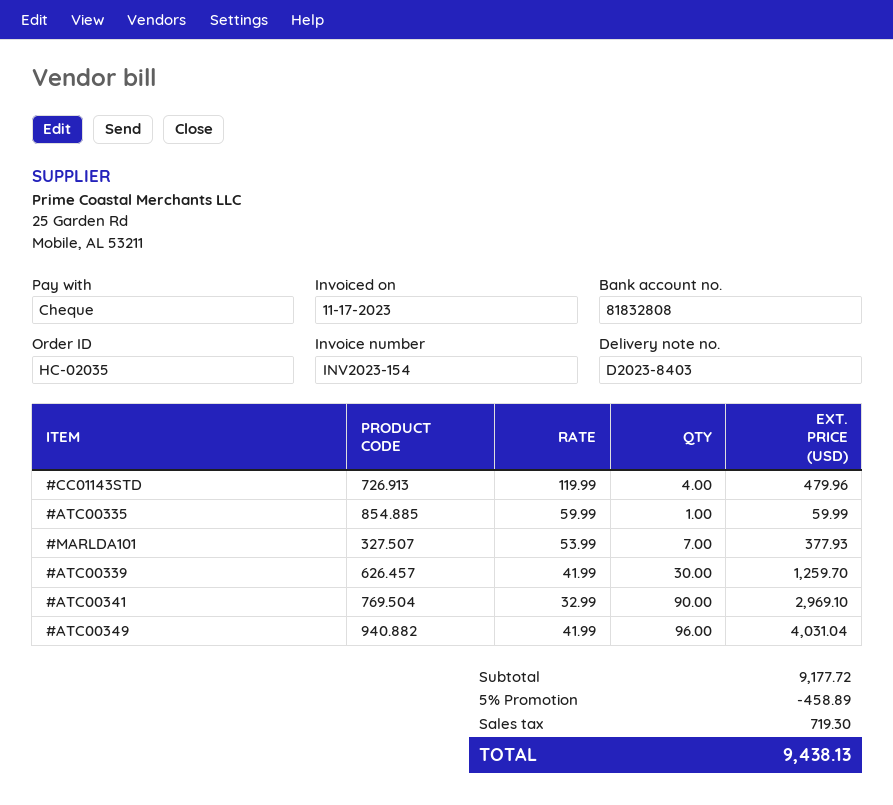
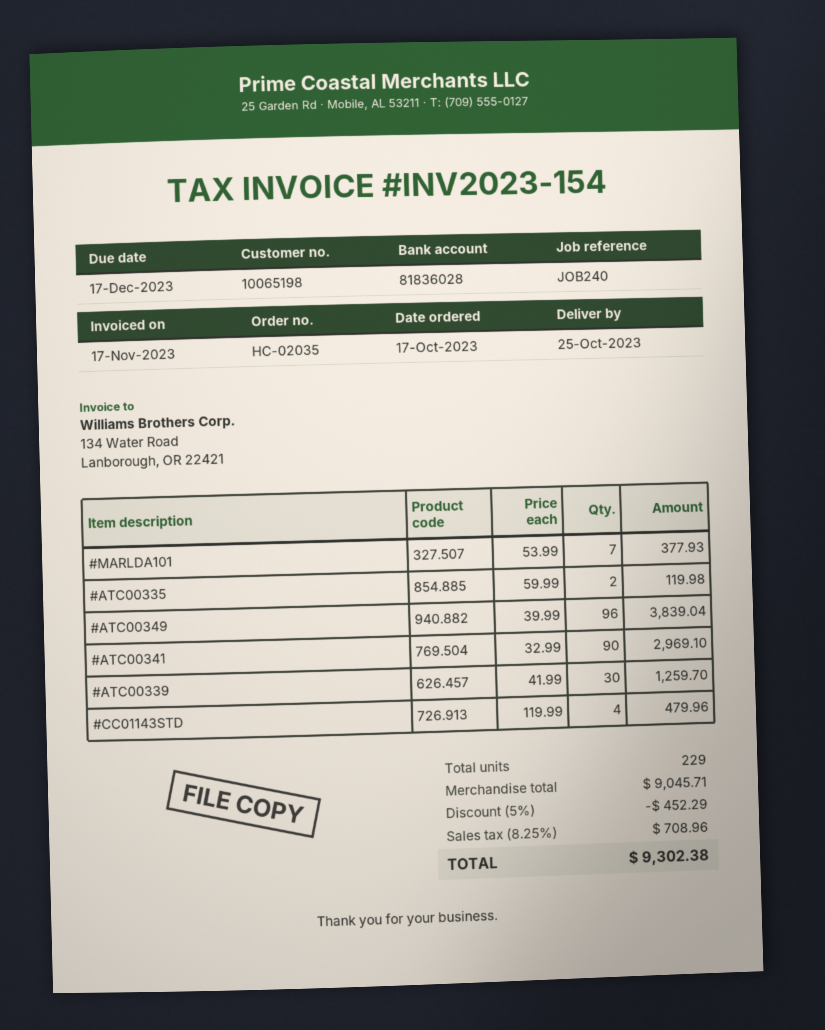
bank account: 81832808 -> 81836028
#ATC00335: 1 x 59.99 = 59.99 -> 2 x 59.99 = 119.98
#ATC00349: 96 x 41.99 = 4031.04 -> 96 x 39.99 = 3839.04
subtotal: 9177.72 -> 9045.71
discount: 5% = 458.89 -> 5% = 452.29
tax: 719.30 -> 708.96
total: 9438.13 -> 9302.38

